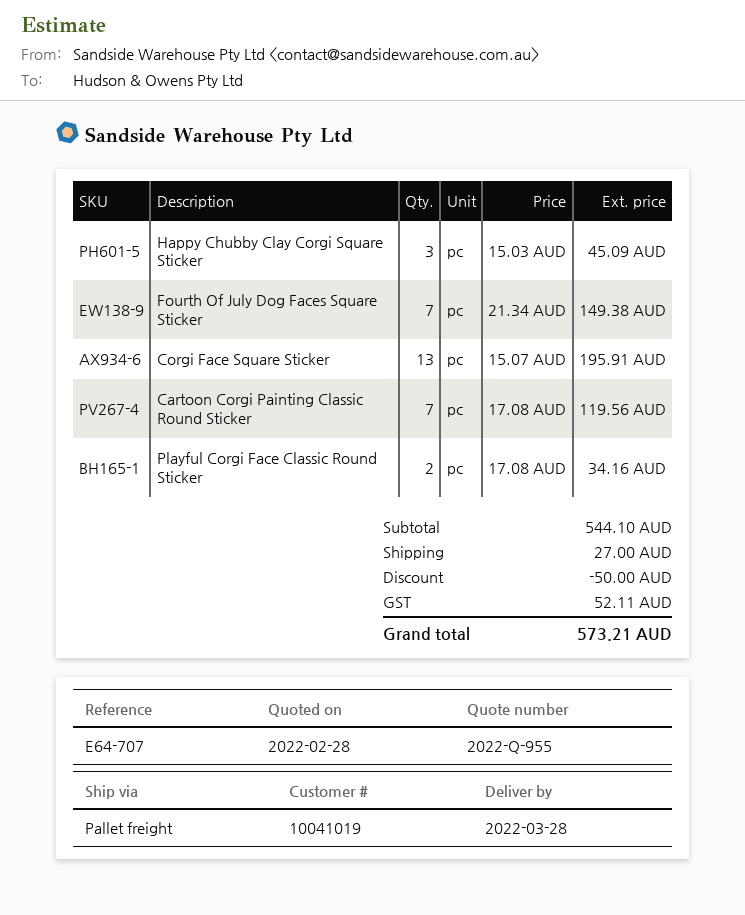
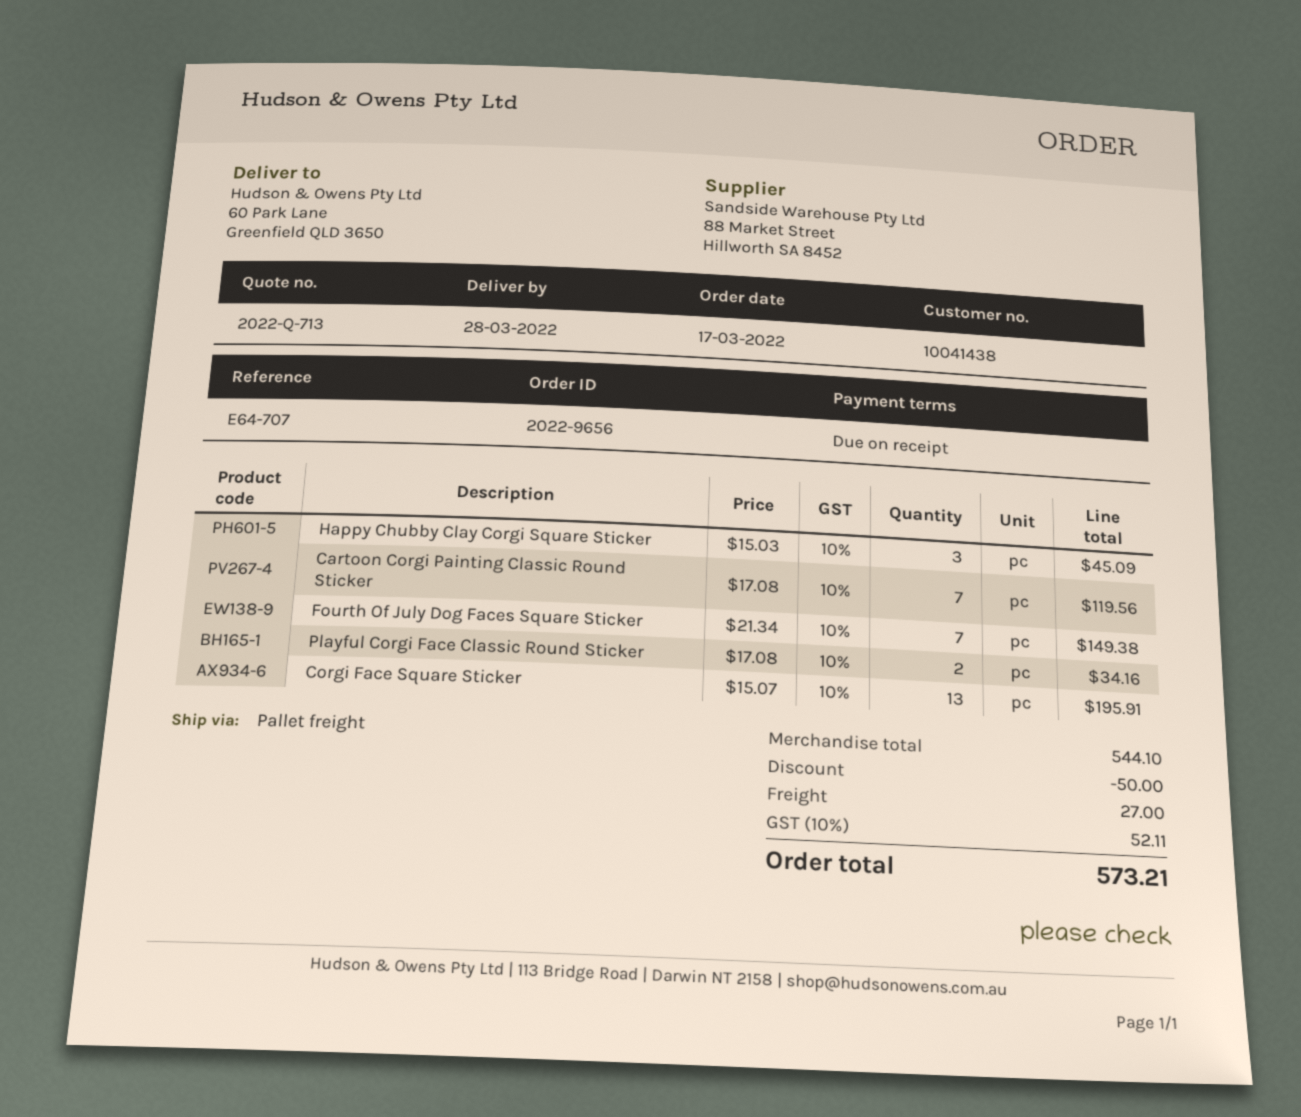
quote number: 2022-Q-955 -> 2022-Q-713
customer number: 10041019 -> 10041438

